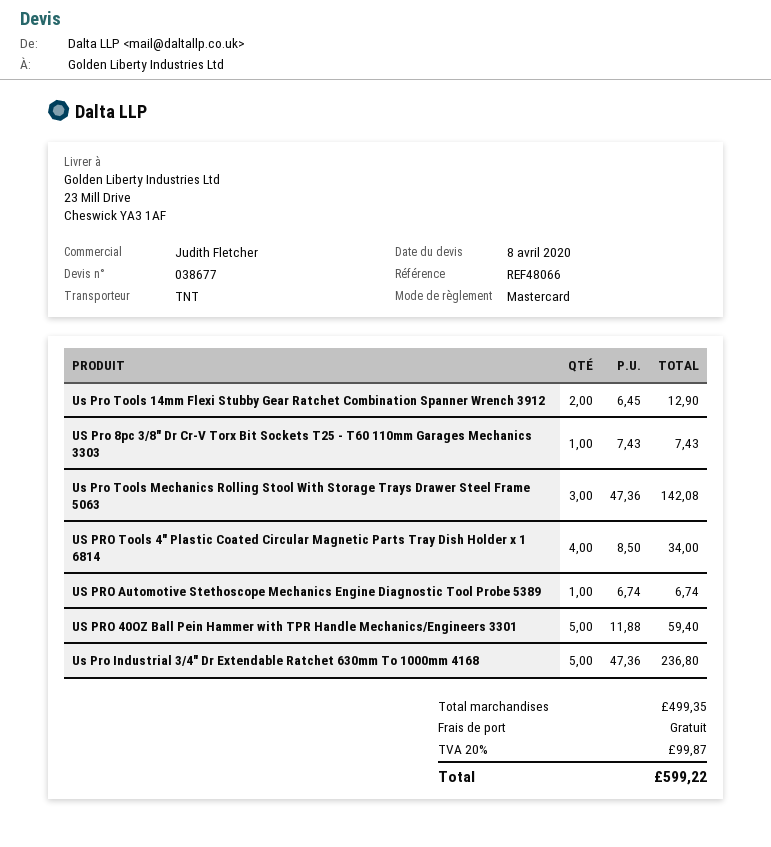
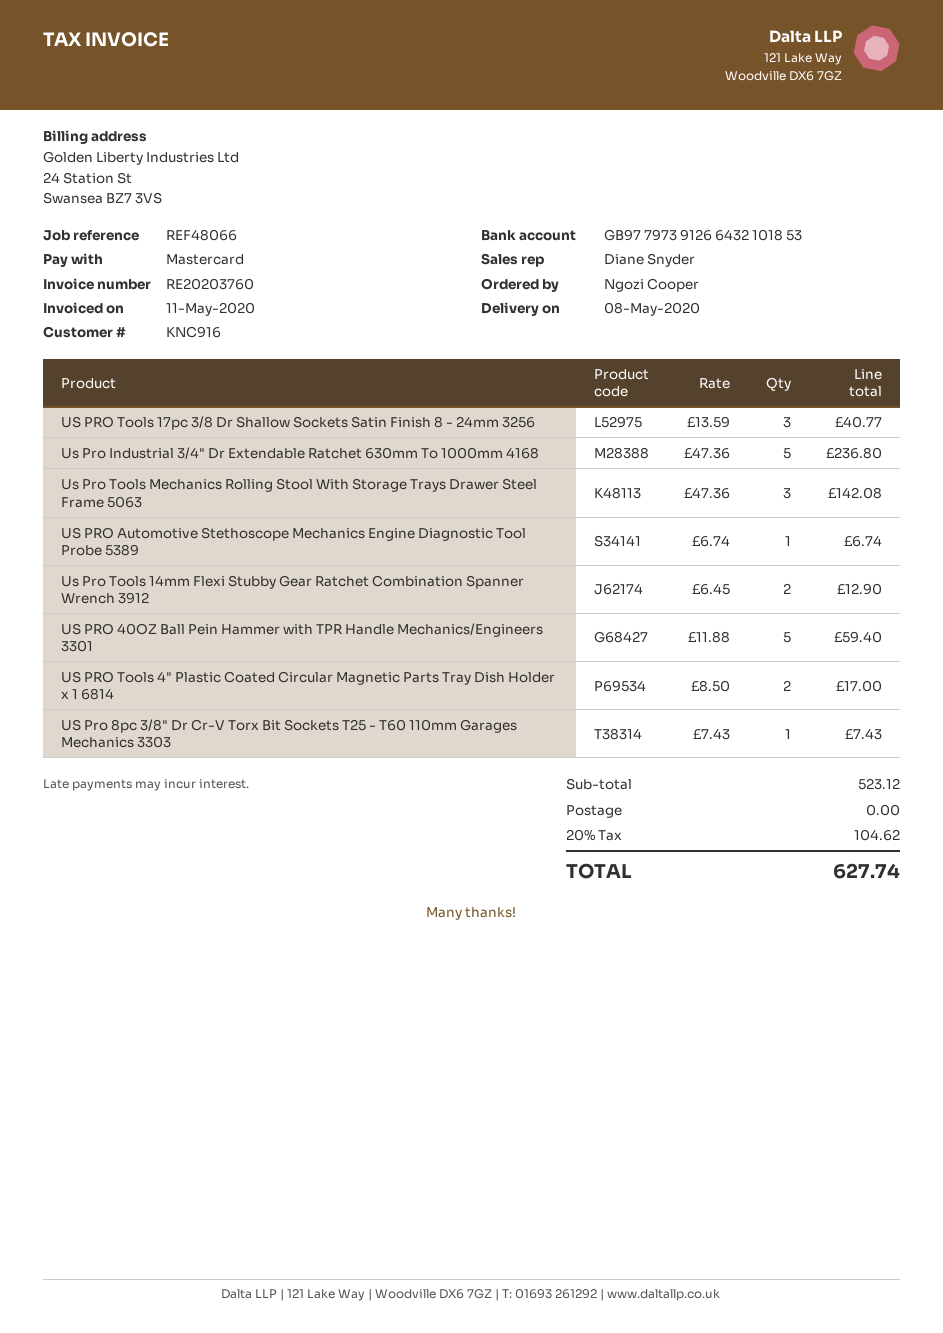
sales rep: Judith Fletcher -> Diane Snyder
US PRO Tools 4" Plastic Coated Circular Magnetic Parts Tray Dish Holder x 1 6814: 4 x 8.50 = 34.00 -> 2 x 8.50 = 17.00
US PRO Tools 17pc 3/8 Dr Shallow Sockets Satin Finish 8 - 24mm 3256: none -> 3 x 13.59 = 40.77
subtotal: 499.35 -> 523.12
tax: 20% = 99.87 -> 20% = 104.62
total: 599.22 -> 627.74

